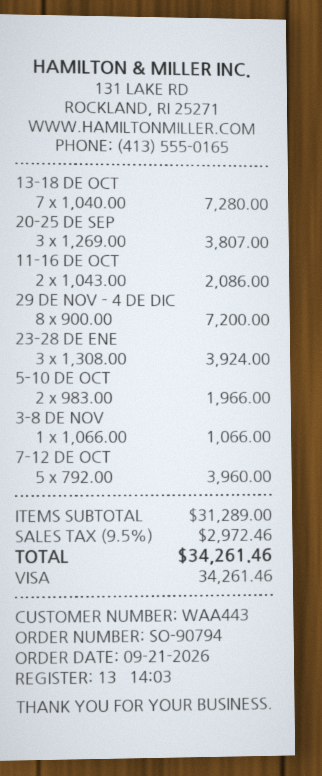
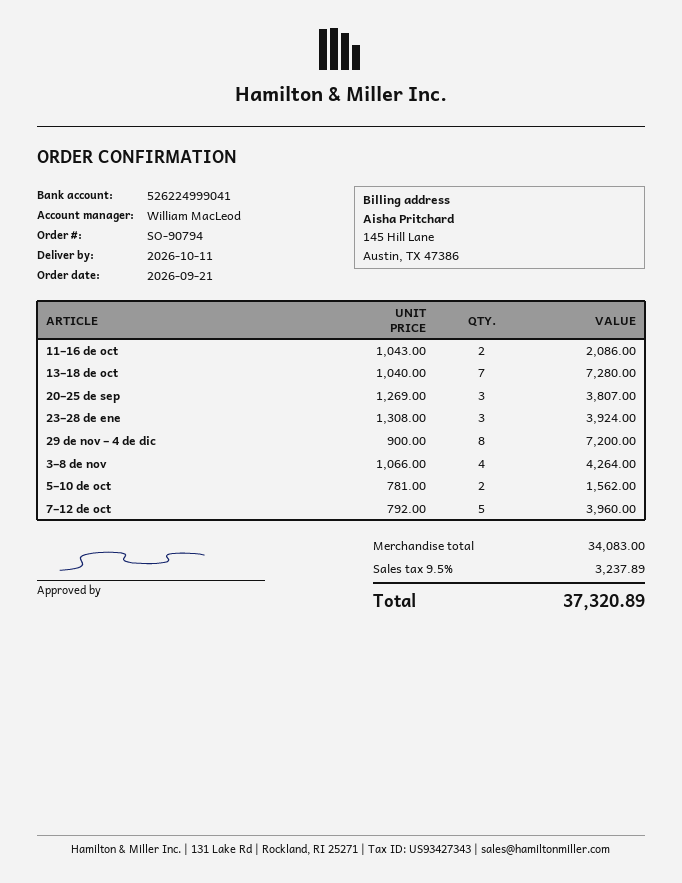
5–10 DE OCT: 2 x 983.00 = 1966.00 -> 2 x 781.00 = 1562.00
3–8 DE NOV: 1 x 1066.00 = 1066.00 -> 4 x 1066.00 = 4264.00
subtotal: 31289.00 -> 34083.00
tax: 9.5% = 2972.46 -> 9.5% = 3237.89
total: 34261.46 -> 37320.89

